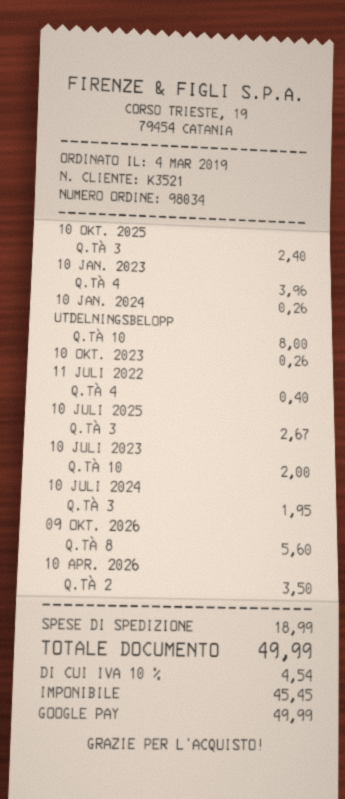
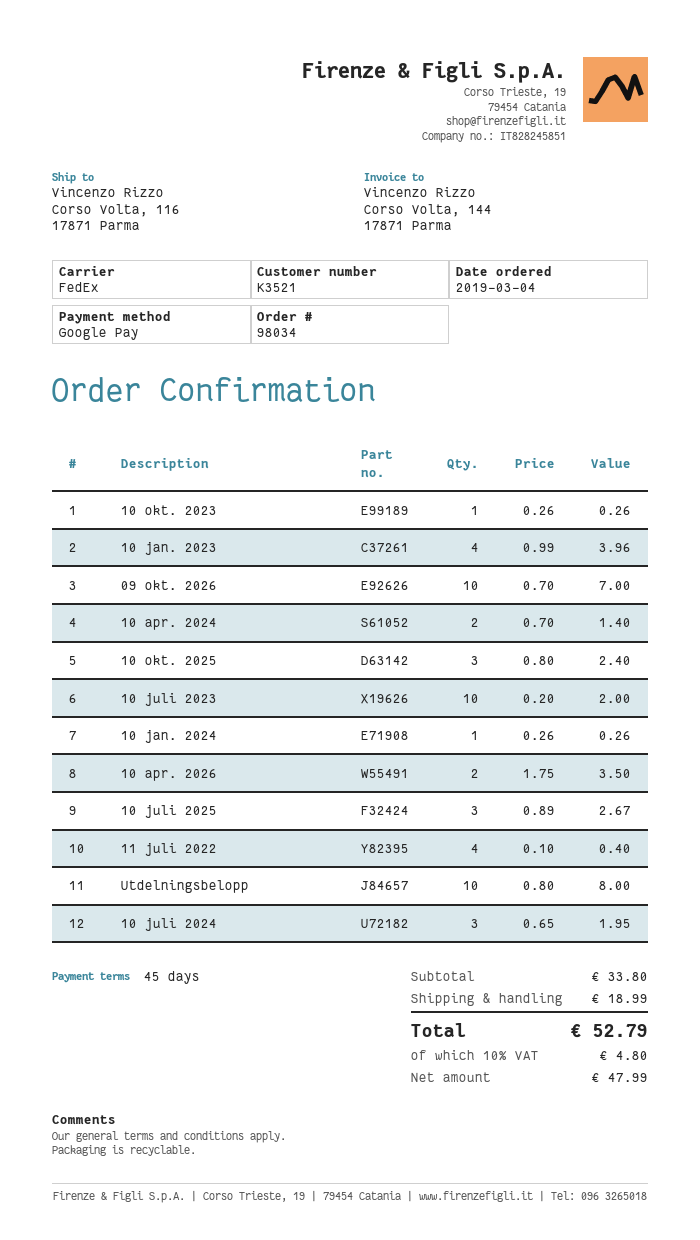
09 OKT. 2026: 8 for 5.60 -> 10 for 7.00
10 apr. 2024: none -> 2 for 1.40
net: 45.45 -> 47.99
tax: 10% = 4.54 -> 10% = 4.80
total: 49.99 -> 52.79

